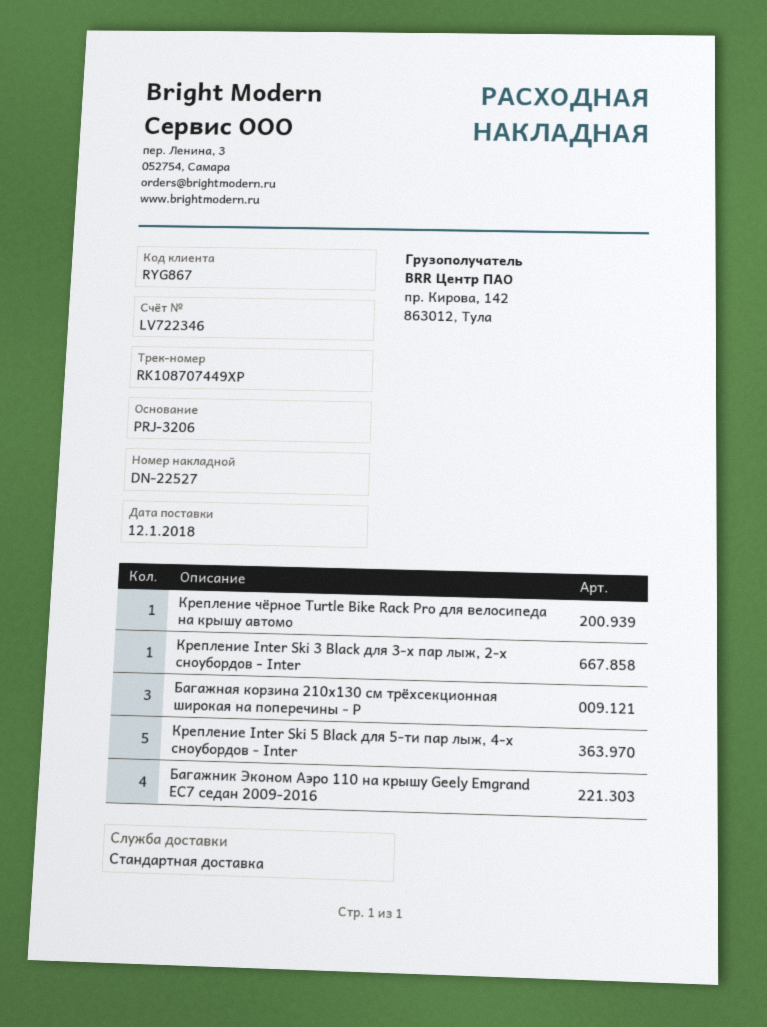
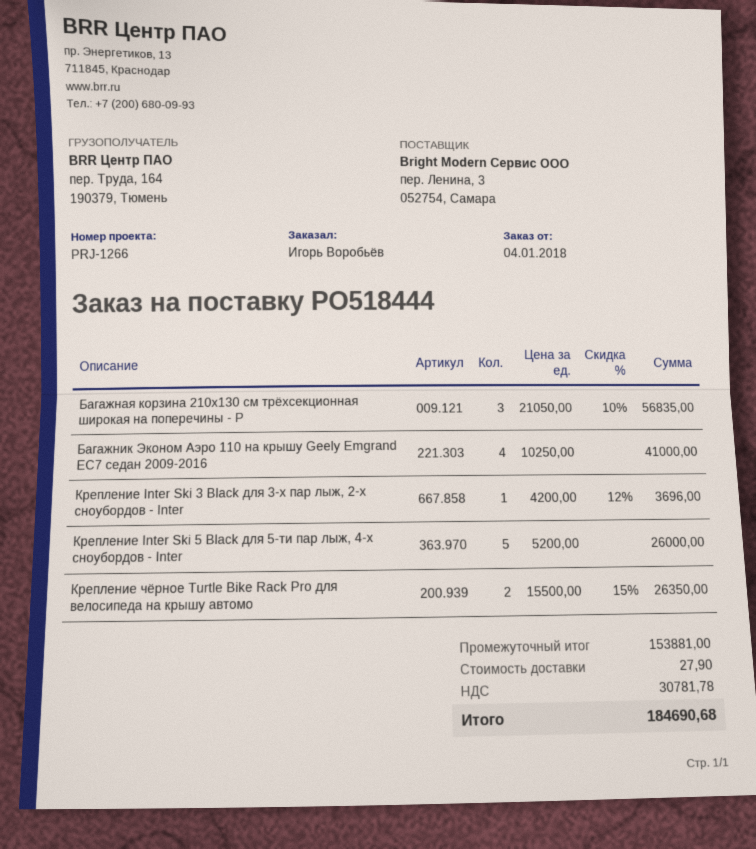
reference: PRJ-3206 -> PRJ-1266
ship to: пр. Кирова, 142, 863012, Тула -> пер. Труда, 164, 190379, Тюмень
Крепление чёрное Turtle Bike Rack Pro для велосипеда на крышу автомо: 1 -> 2

